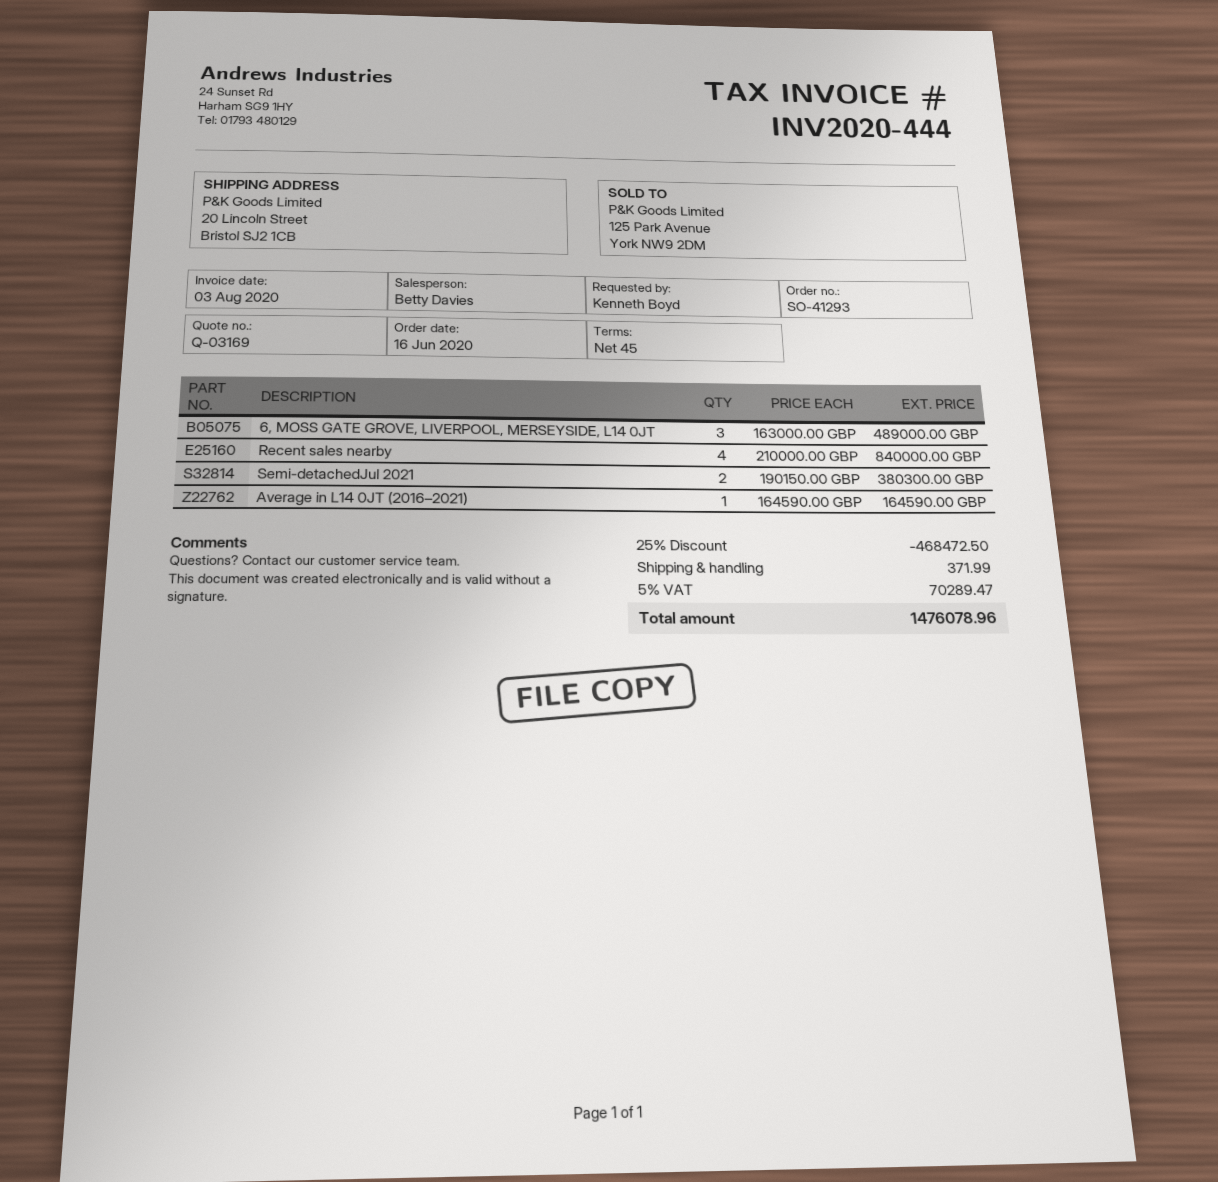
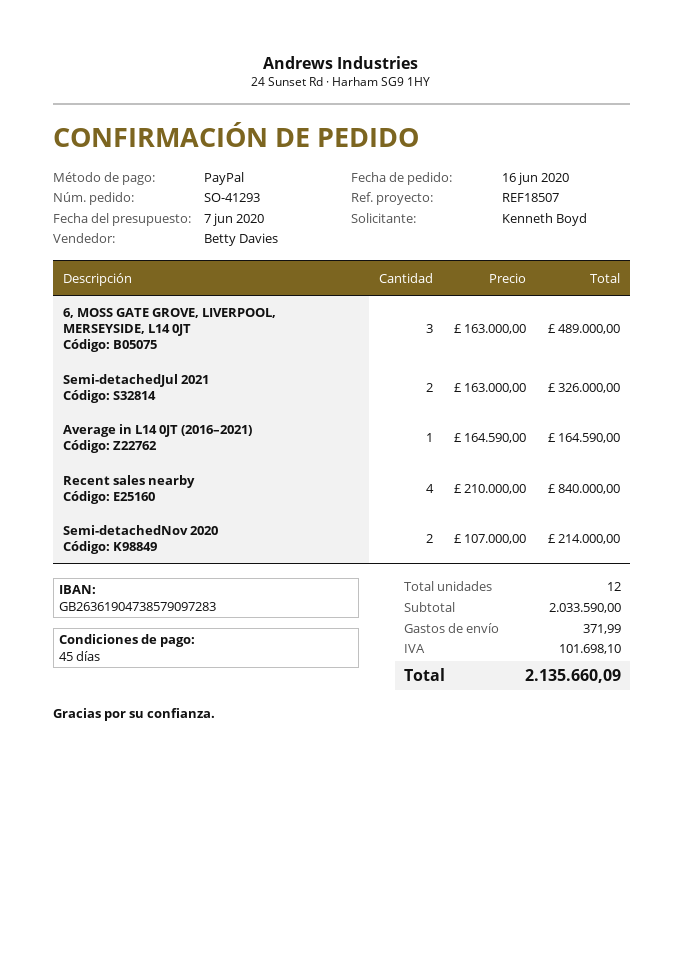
Semi-detachedJul 2021: 2 x 190150.00 = 380300.00 -> 2 x 163000.00 = 326000.00
Semi-detachedNov 2020: none -> 2 x 107000.00 = 214000.00
discount: 25% = 468472.50 -> none
tax: 70289.47 -> 101698.10
total: 1476078.96 -> 2135660.09

